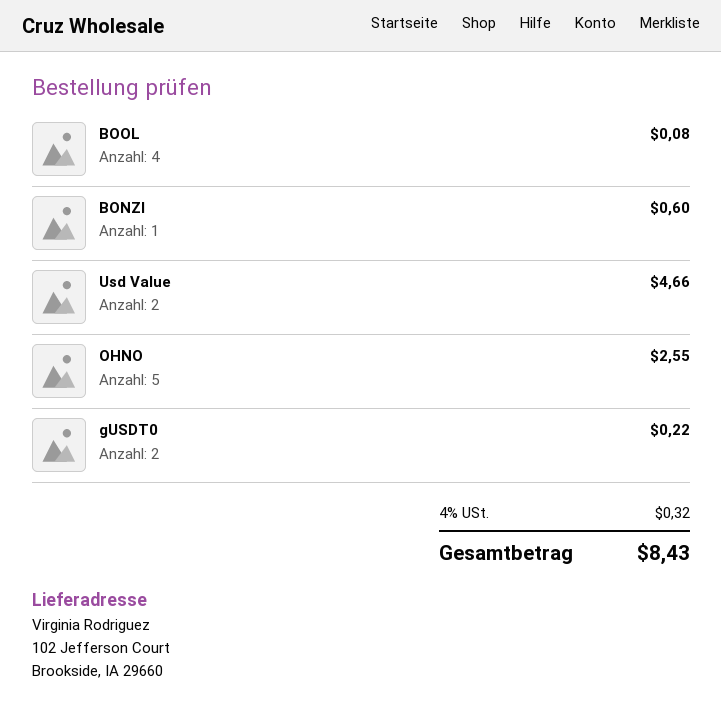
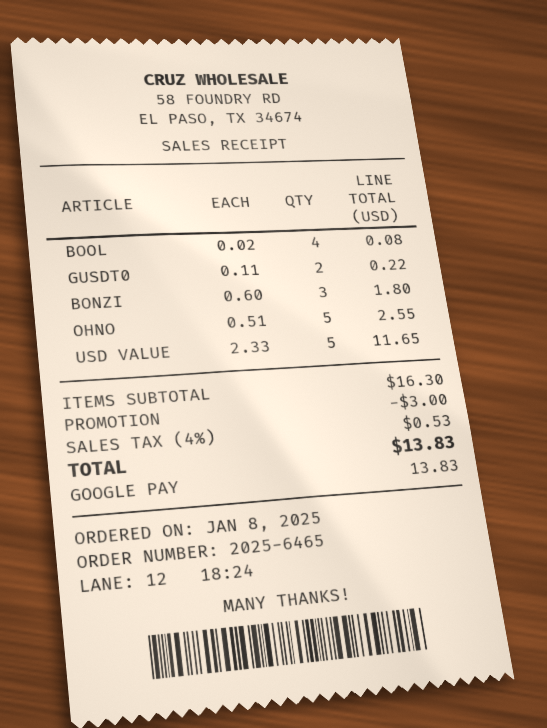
BONZI: 1 for 0.60 -> 3 for 1.80
Usd Value: 2 for 4.66 -> 5 for 11.65
discount: none -> 3.00
tax: 4% = 0.32 -> 4% = 0.53
total: 8.43 -> 13.83

